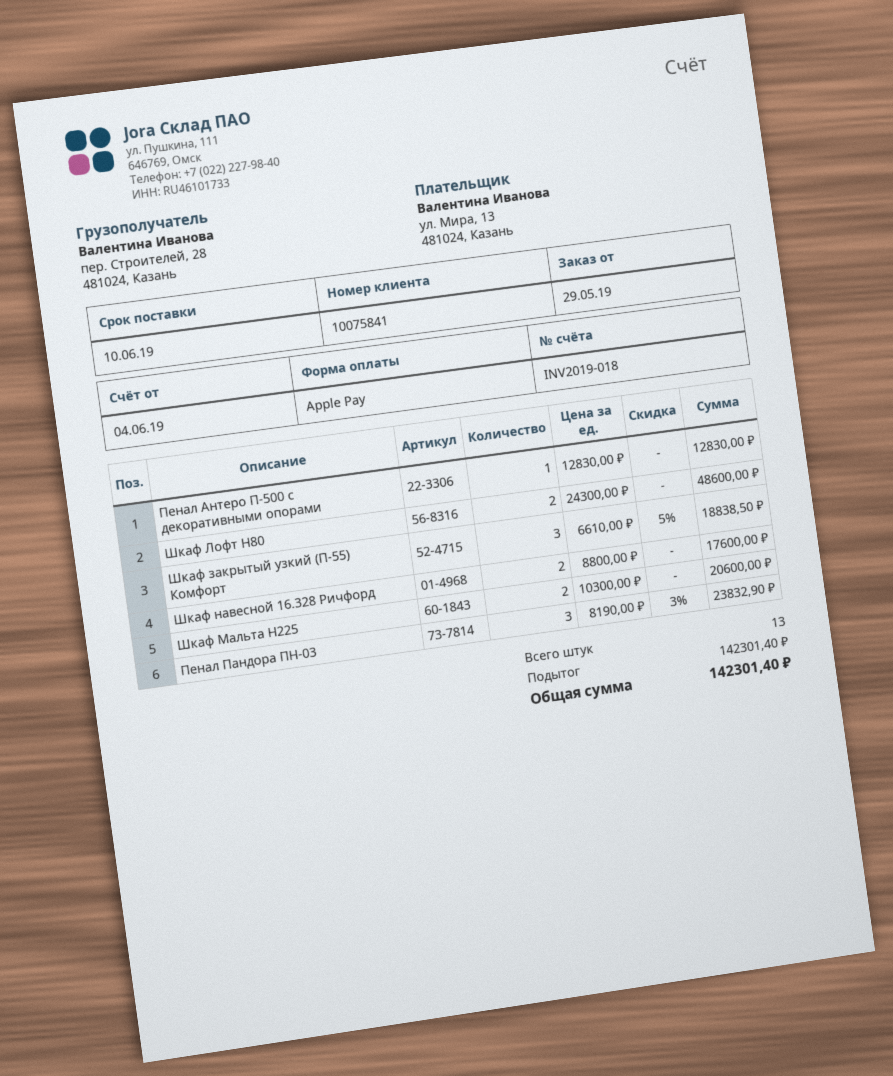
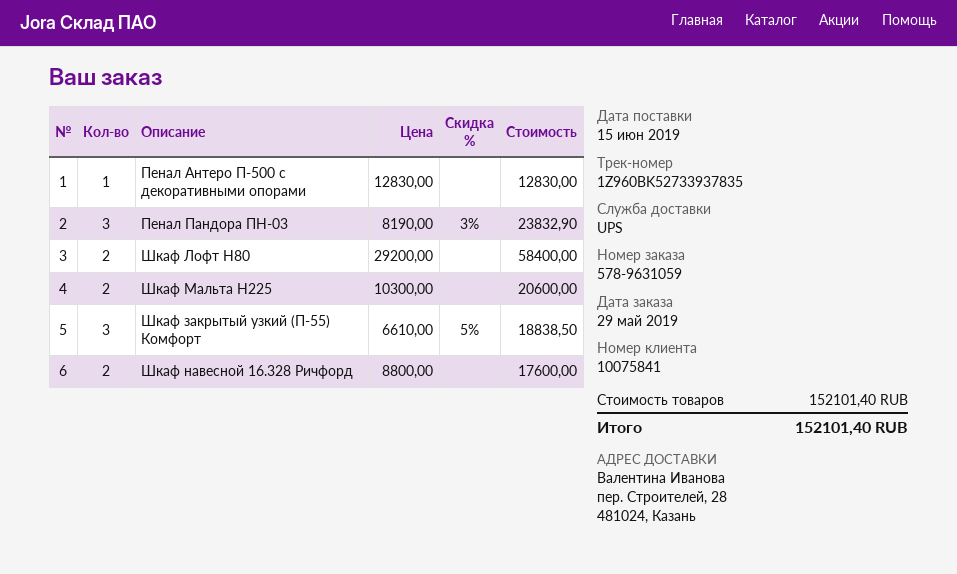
delivery date: 2019-06-10 -> 2019-06-15
Шкаф Лофт H80: 2 x 24300.00 = 48600.00 -> 2 x 29200.00 = 58400.00
subtotal: 142301.40 -> 152101.40
total: 142301.40 -> 152101.40

